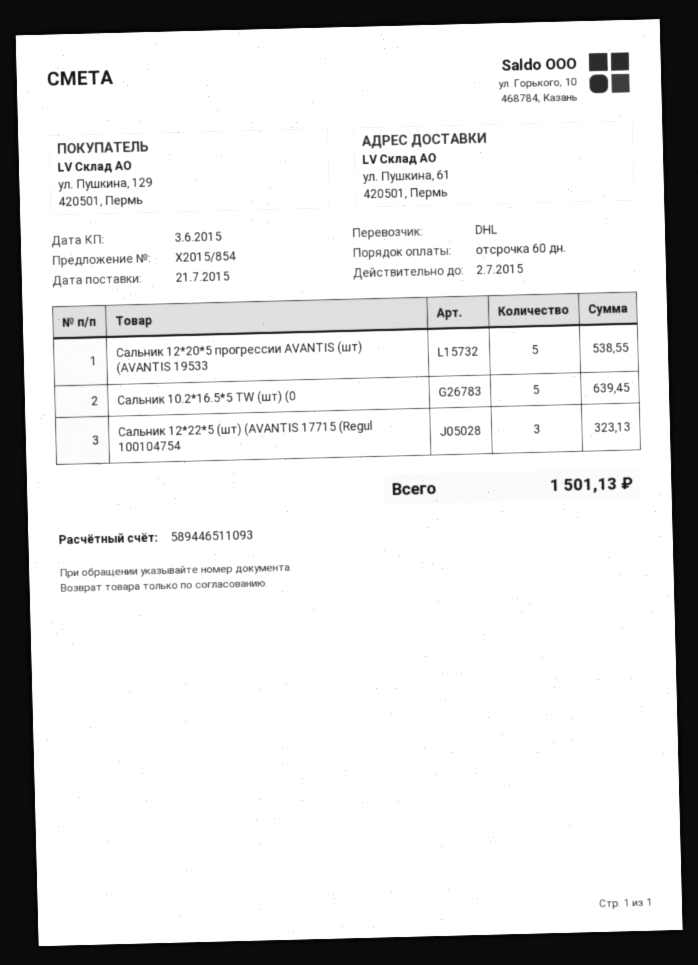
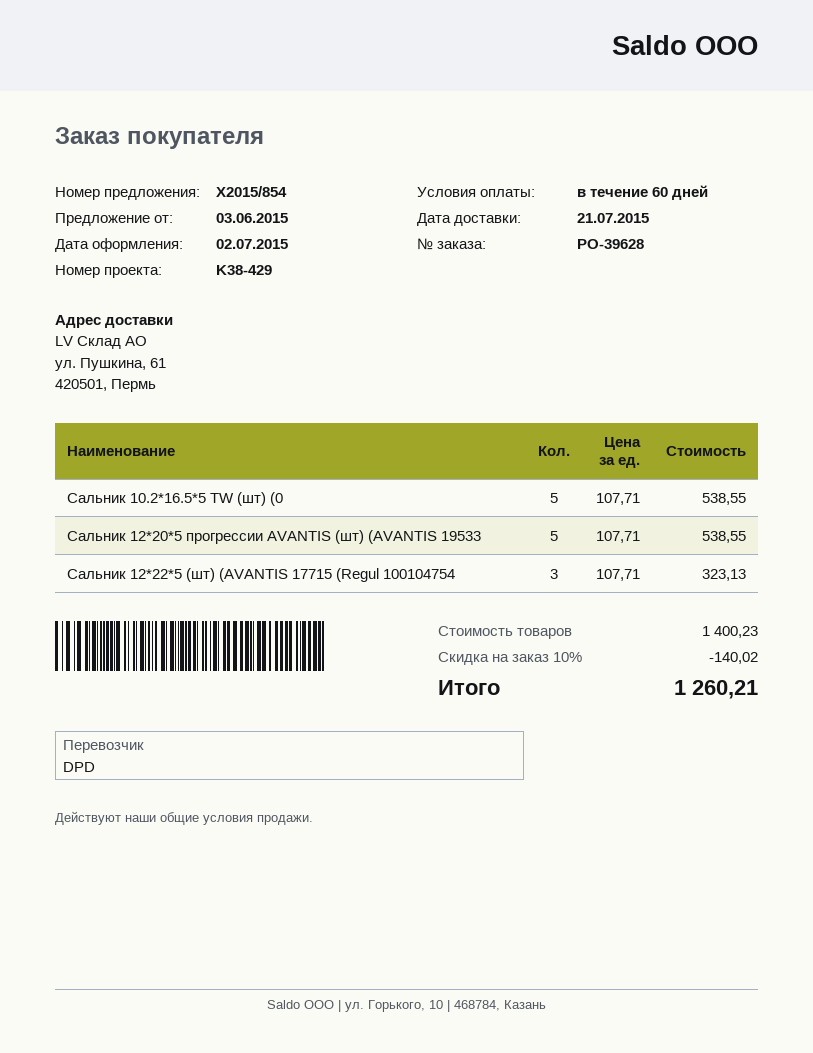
shipping method: DHL -> DPD
Сальник 10.2*16.5*5 TW (шт) (0: 5 for 639.45 -> 5 for 538.55
discount: none -> 10% = 140.02
total: 1501.13 -> 1260.21

